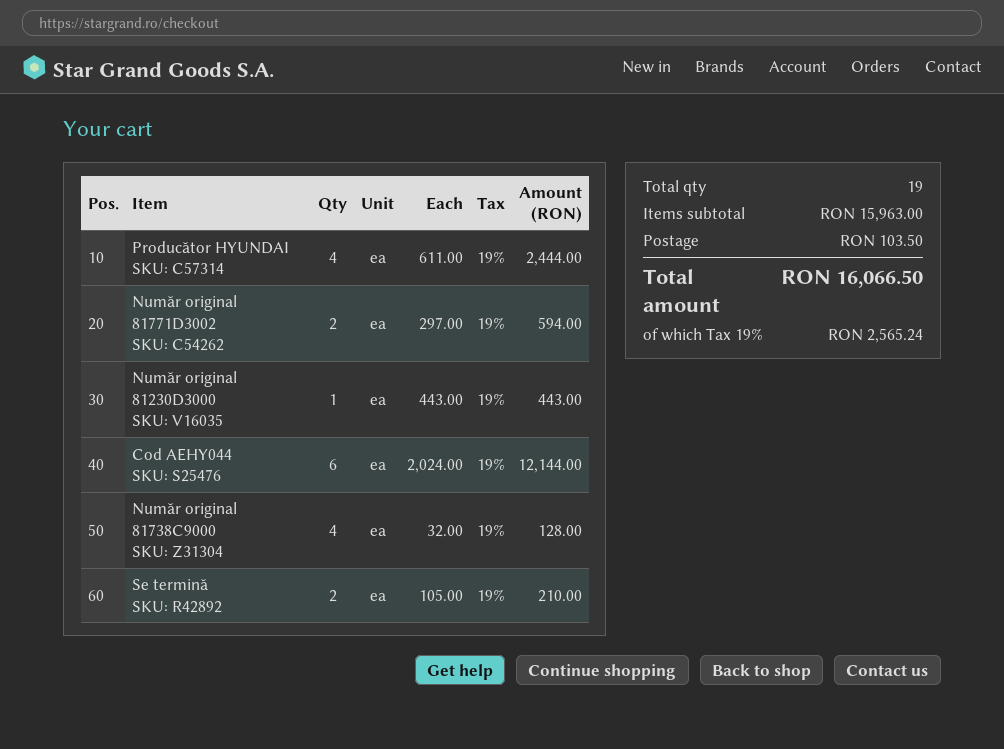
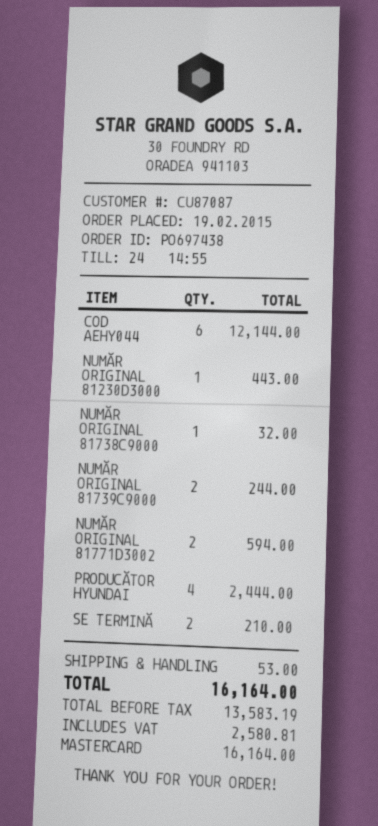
Număr original 81738C9000: 4 for 128.00 -> 1 for 32.00
NUMĂR ORIGINAL 81739C9000: none -> 2 for 244.00
shipping: 103.50 -> 53.00
tax: 2565.24 -> 2580.81
total: 16066.50 -> 16164.00

